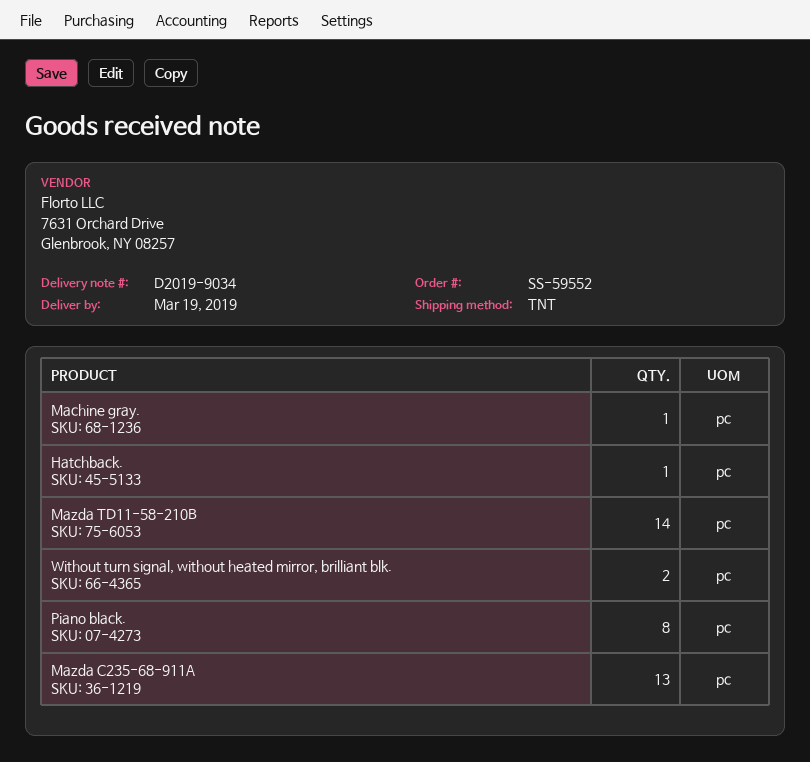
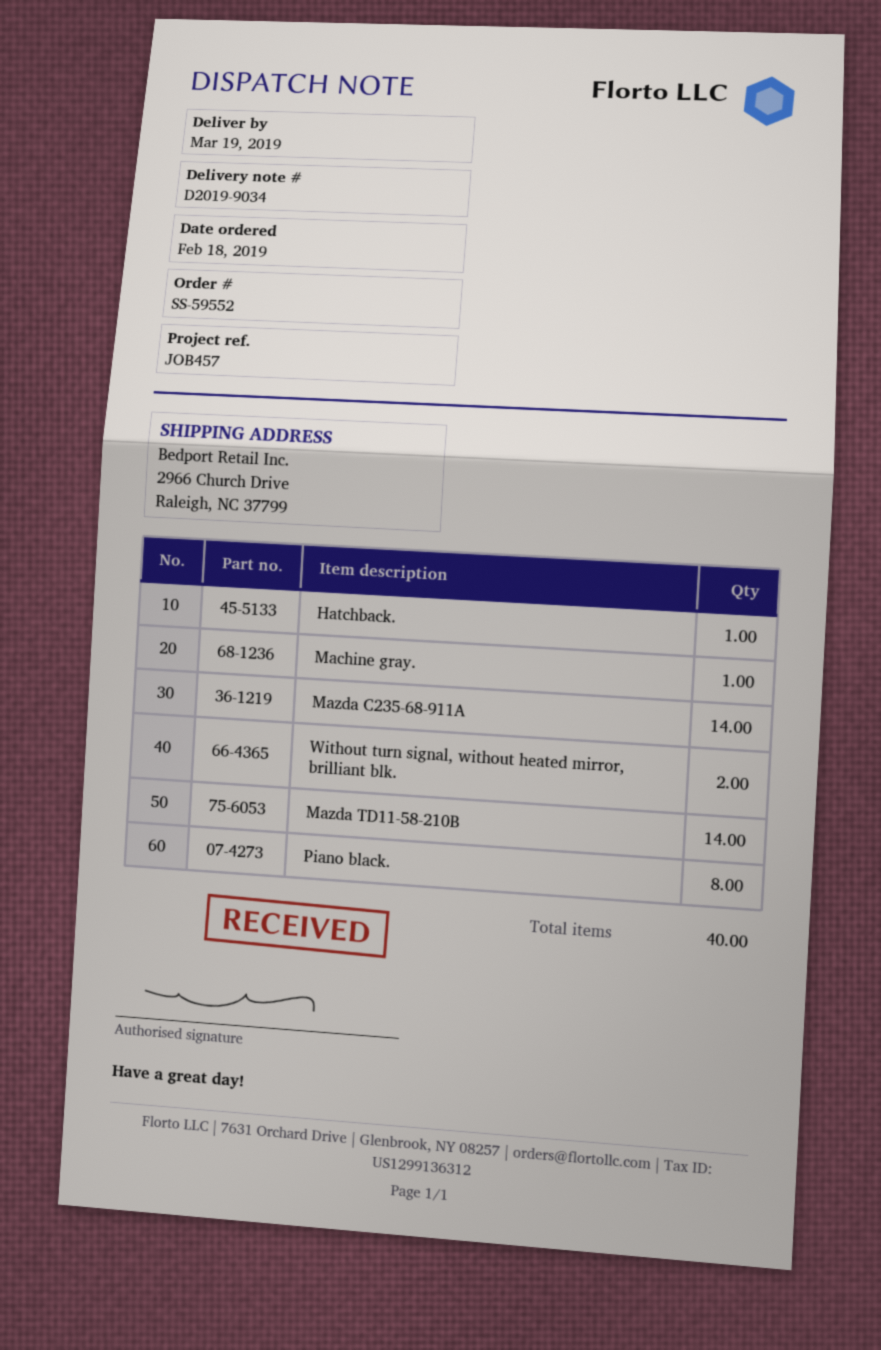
Mazda C235-68-911A: 13 -> 14

